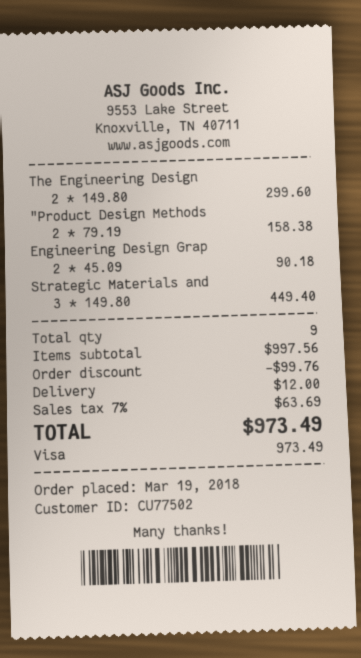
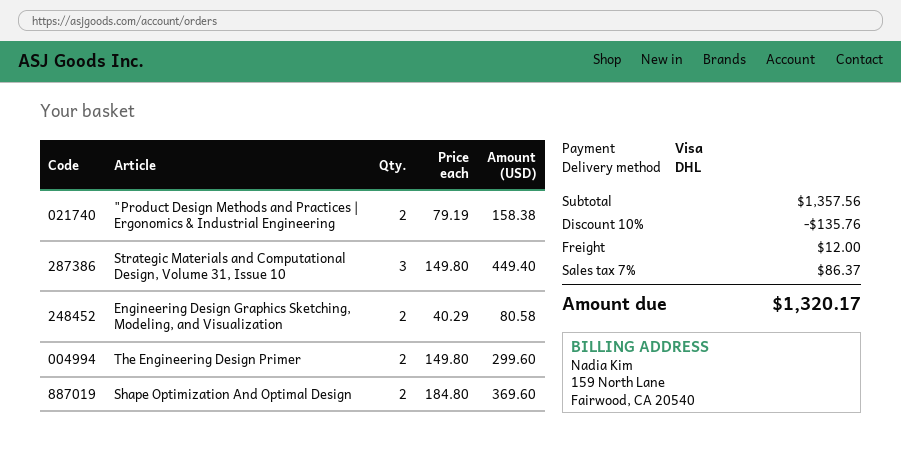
Engineering Design Grap: 2 x 45.09 = 90.18 -> 2 x 40.29 = 80.58
Shape Optimization And Optimal Design: none -> 2 x 184.80 = 369.60
subtotal: 997.56 -> 1357.56
discount: 99.76 -> 135.76
tax: 7% = 63.69 -> 7% = 86.37
total: 973.49 -> 1320.17

